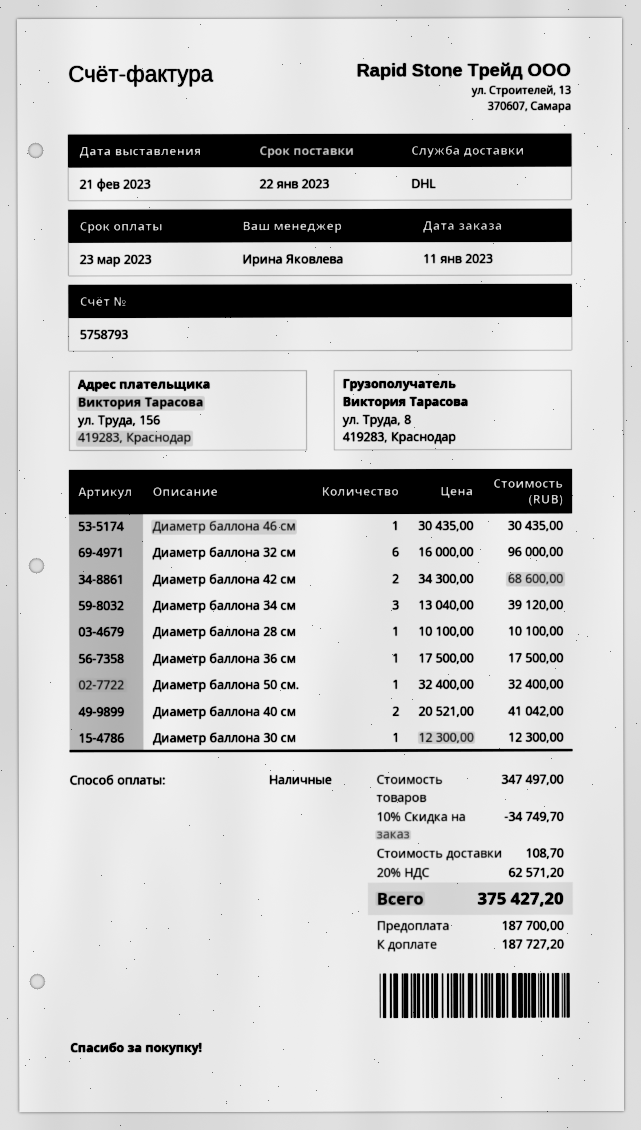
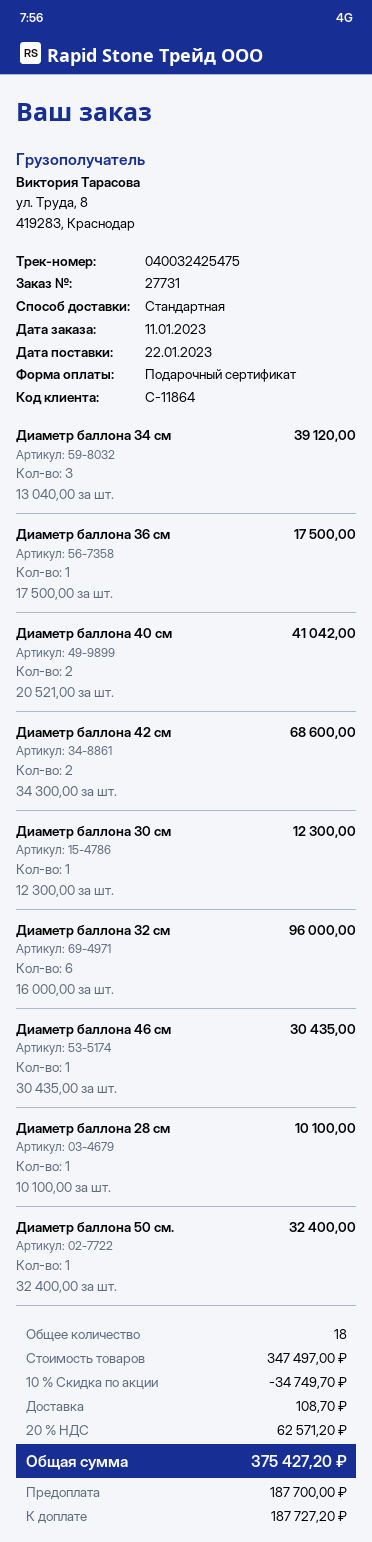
payment method: cash -> gift card
shipping method: DHL -> standard

